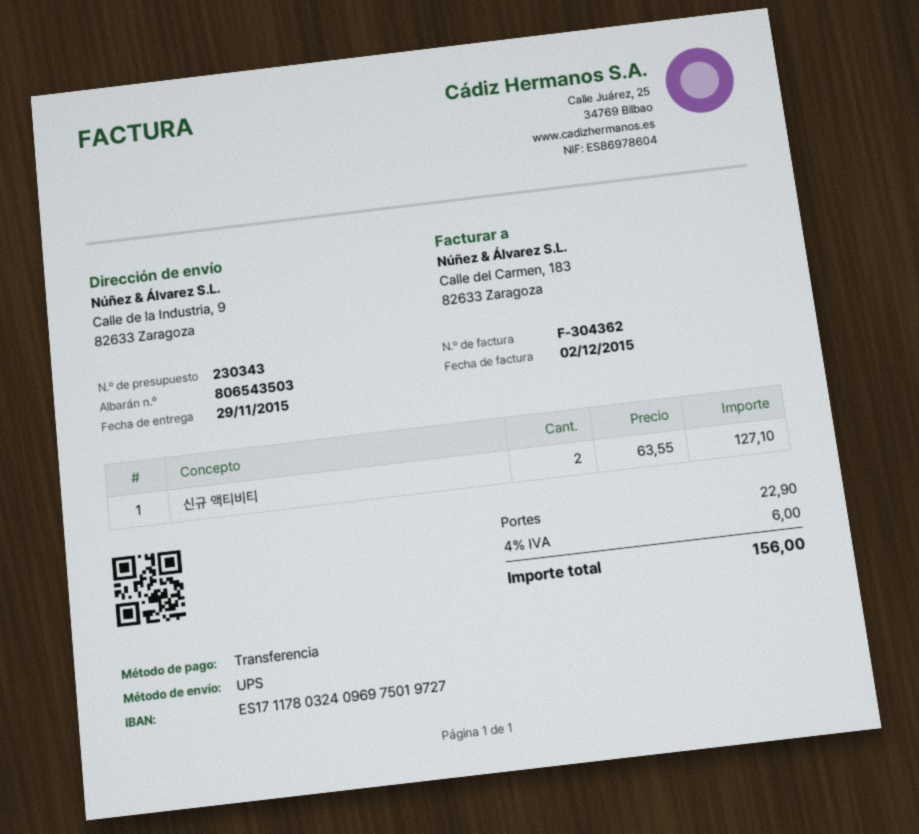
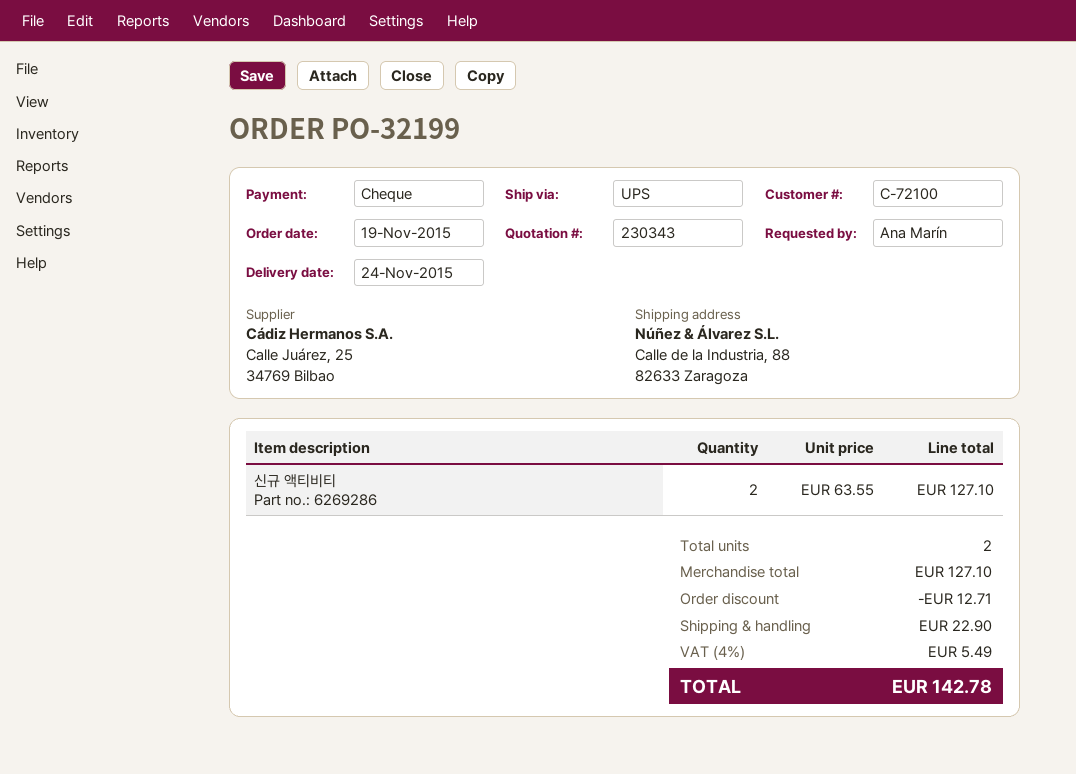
delivery date: 2015-11-29 -> 2015-11-24
payment method: bank transfer -> cheque
ship to: Calle de la Industria, 9, 82633 Zaragoza -> Calle de la Industria, 88, 82633 Zaragoza
discount: none -> 12.71
tax: 4% = 6.00 -> 4% = 5.49
total: 156.00 -> 142.78

